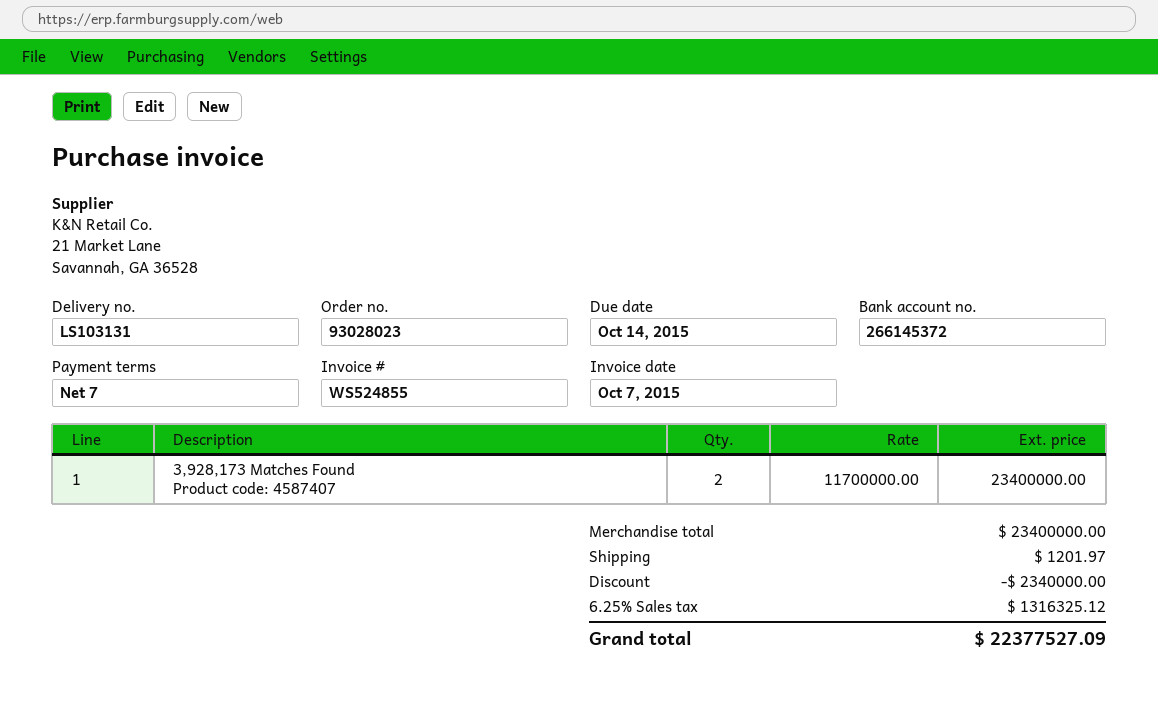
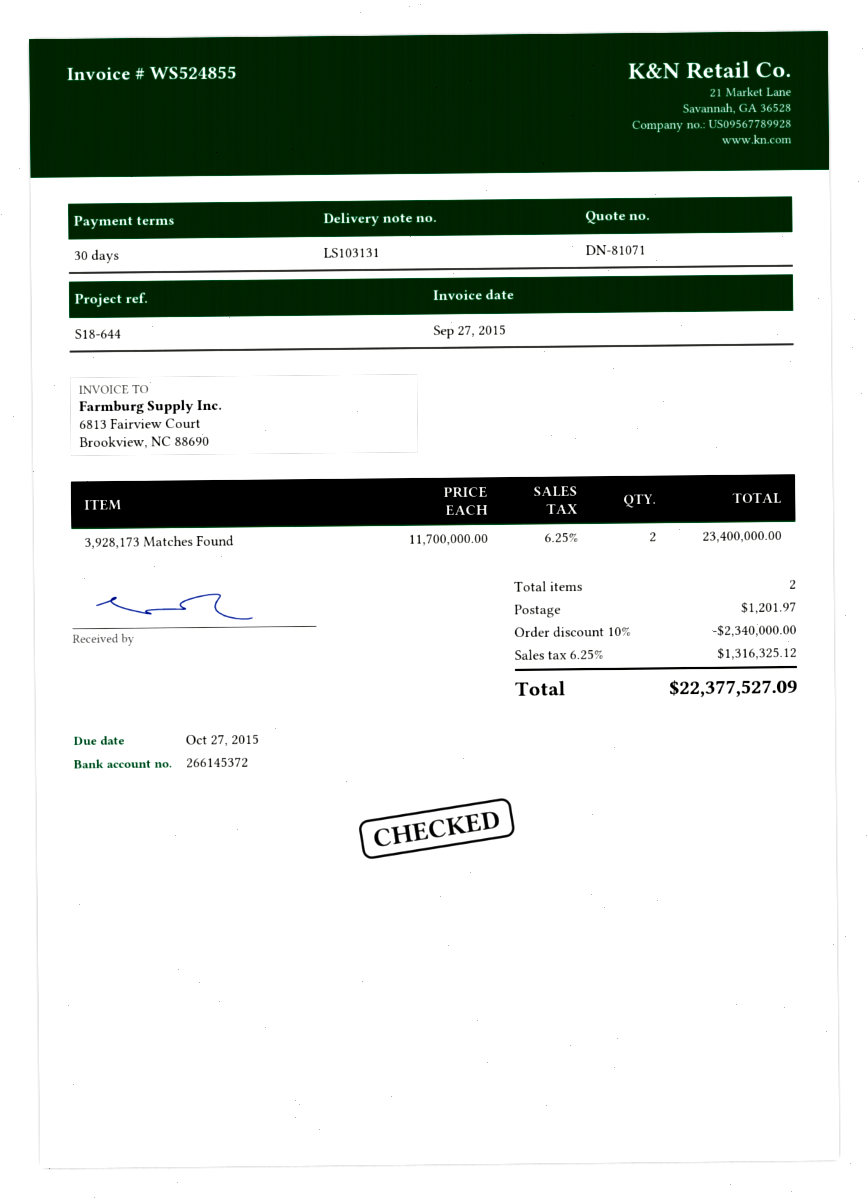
invoice date: 2015-10-07 -> 2015-09-27
payment terms: 7 days -> 30 days
due date: 2015-10-14 -> 2015-10-27

